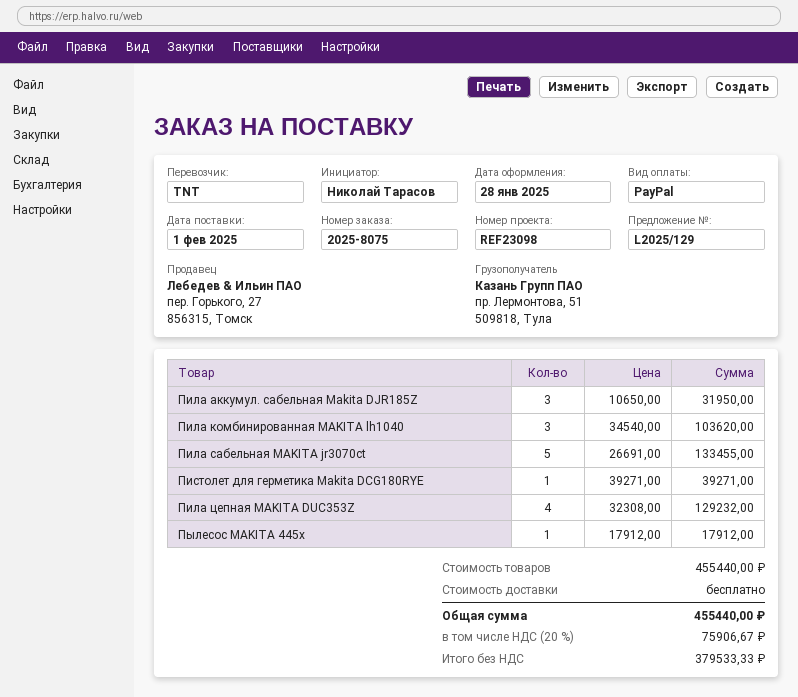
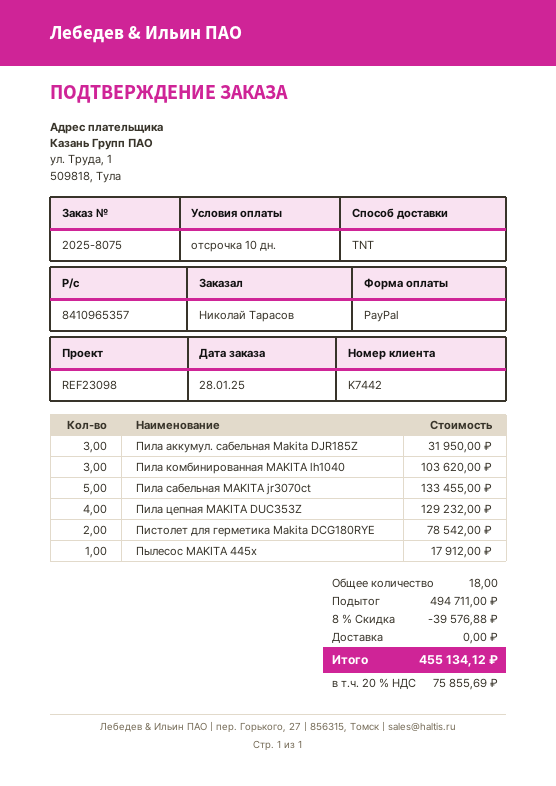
Пистолет для герметика Makita DCG180RYE: 1 for 39271.00 -> 2 for 78542.00
subtotal: 455440.00 -> 494711.00
discount: none -> 8% = 39576.88
tax: 20% = 75906.67 -> 20% = 75855.69
total: 455440.00 -> 455134.12

